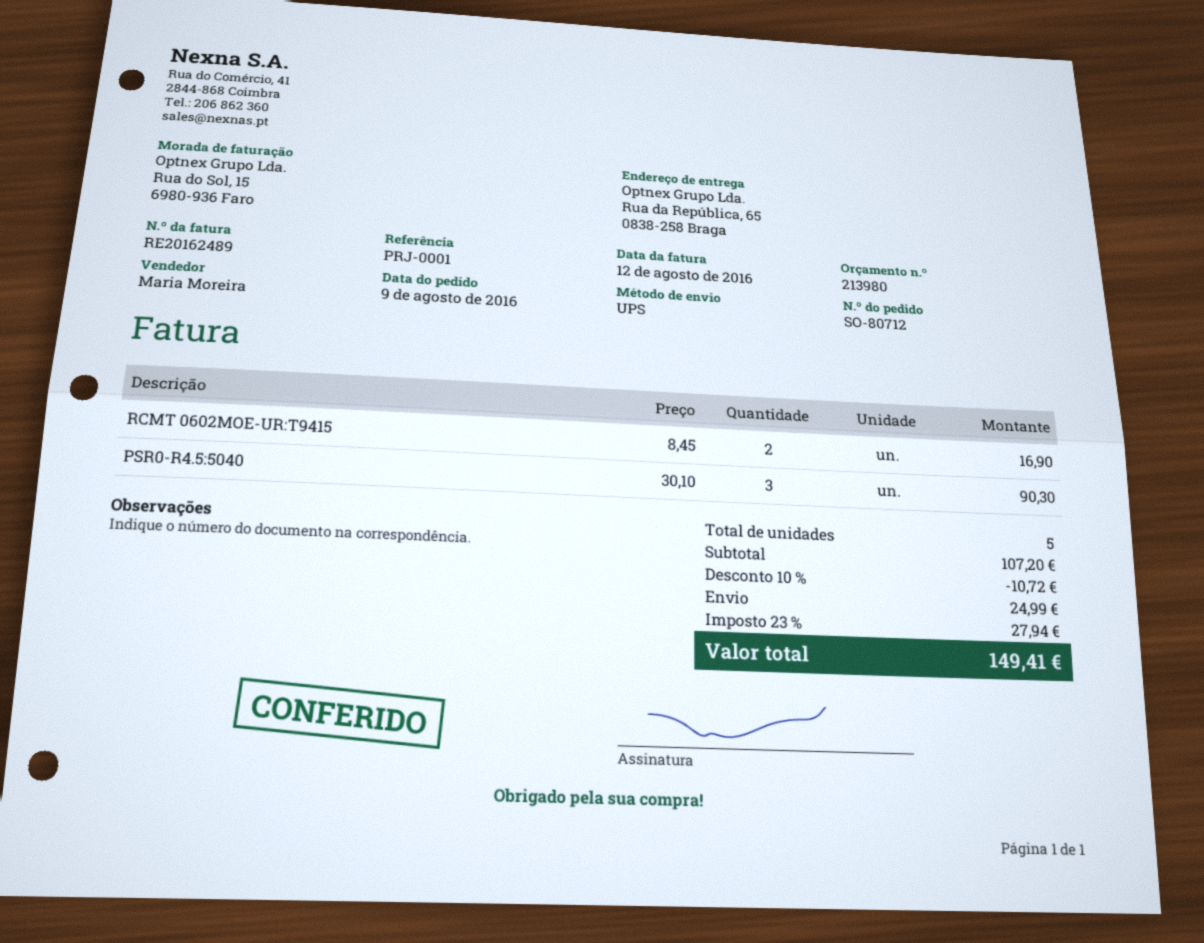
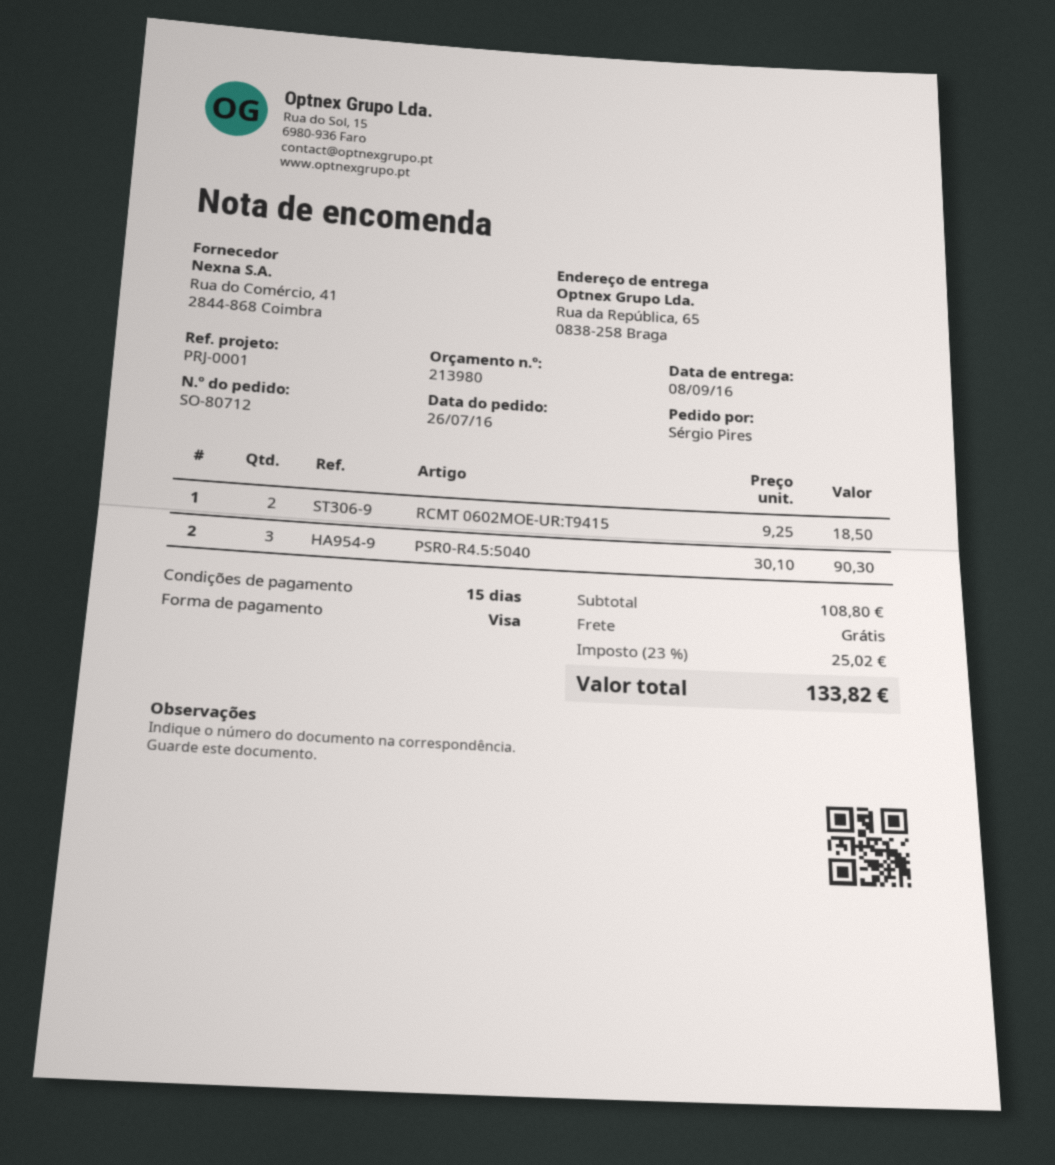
order date: 2016-08-09 -> 2016-07-26
RCMT 0602MOE-UR:T9415: 2 x 8.45 = 16.90 -> 2 x 9.25 = 18.50
subtotal: 107.20 -> 108.80
discount: 10% = 10.72 -> none
shipping: 24.99 -> 0.00
tax: 23% = 27.94 -> 23% = 25.02
total: 149.41 -> 133.82

